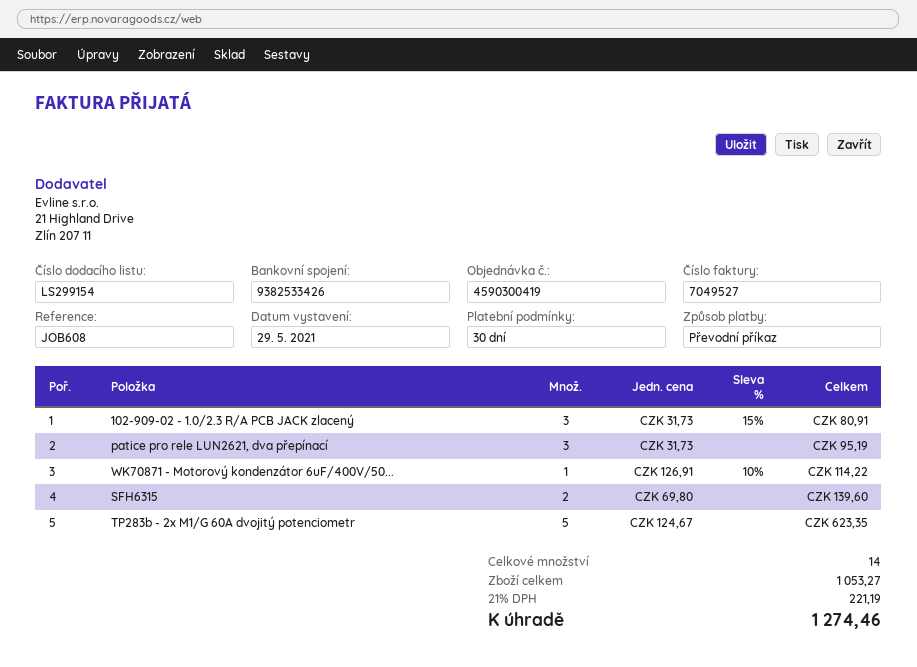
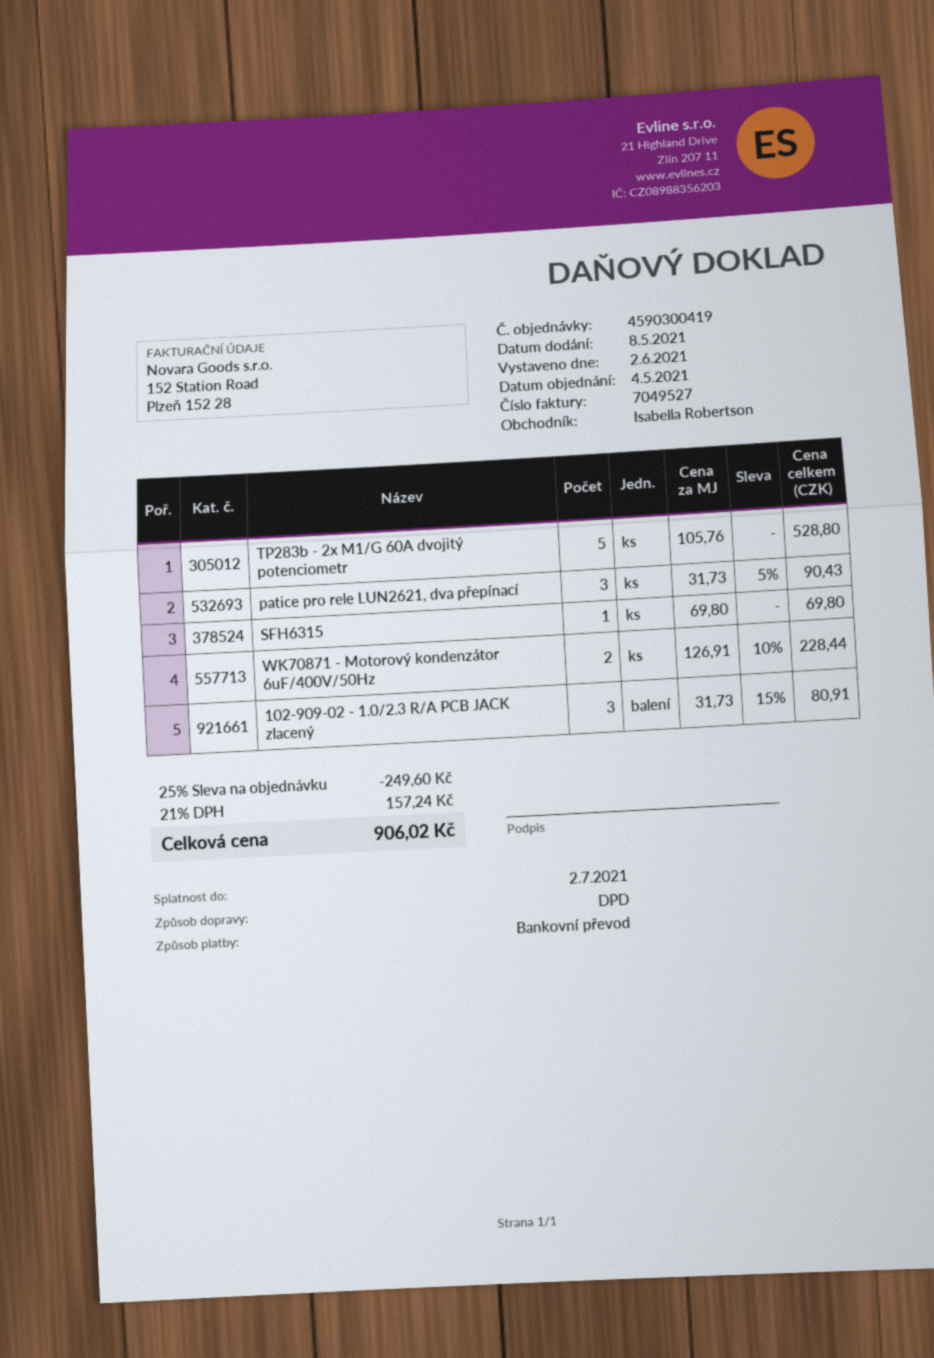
invoice date: 2021-05-29 -> 2021-06-02
patice pro rele LUN2621, dva přepínací: 3 x 31.73 = 95.19 -> 3 x 31.73 - 5% = 90.43
WK70871 - Motorový kondenzátor 6uF/400V/50...: 1 x 126.91 - 10% = 114.22 -> 2 x 126.91 - 10% = 228.44
SFH6315: 2 x 69.80 = 139.60 -> 1 x 69.80 = 69.80
TP283b - 2x M1/G 60A dvojitý potenciometr: 5 x 124.67 = 623.35 -> 5 x 105.76 = 528.80
discount: none -> 25% = 249.60
tax: 21% = 221.19 -> 21% = 157.24
total: 1274.46 -> 906.02

